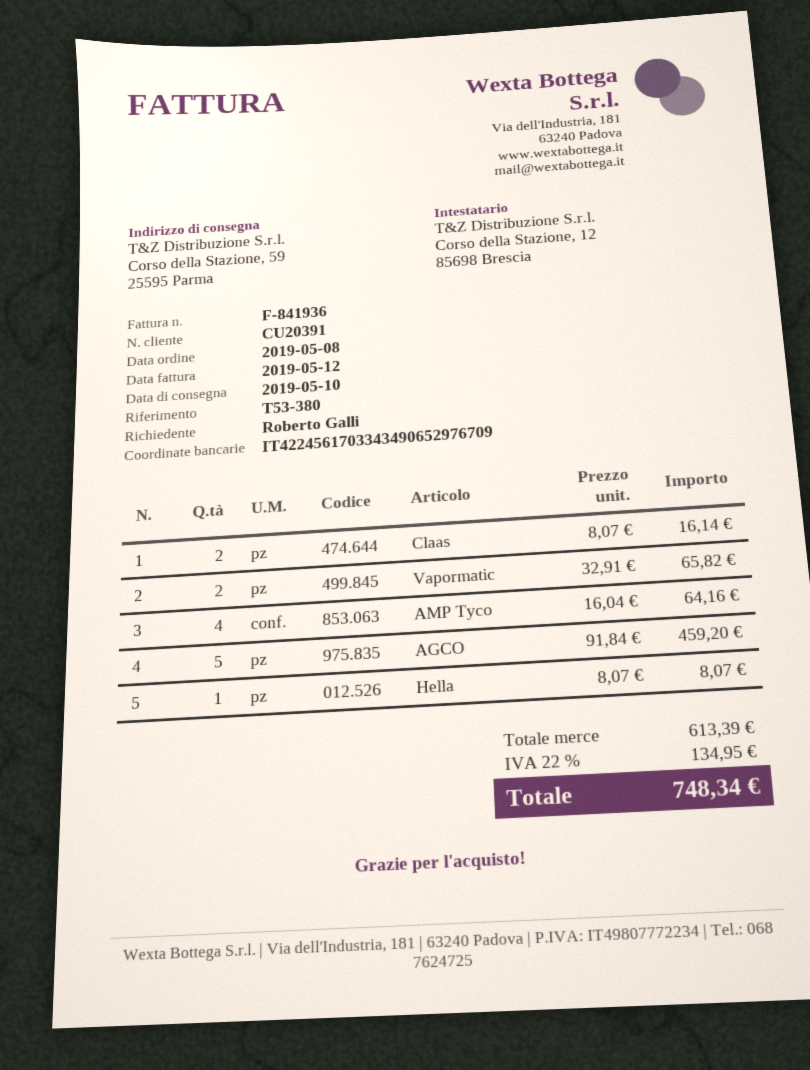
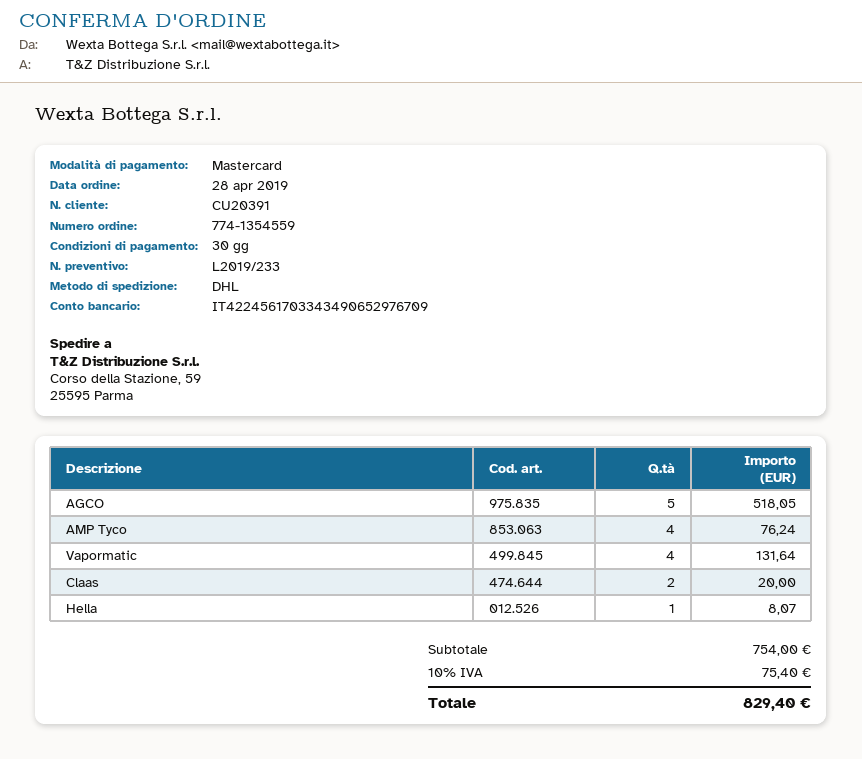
order date: 2019-05-08 -> 2019-04-28
Claas: 2 for 16.14 -> 2 for 20.00
Vapormatic: 2 for 65.82 -> 4 for 131.64
AMP Tyco: 4 for 64.16 -> 4 for 76.24
AGCO: 5 for 459.20 -> 5 for 518.05
subtotal: 613.39 -> 754.00
tax: 22% = 134.95 -> 10% = 75.40
total: 748.34 -> 829.40

